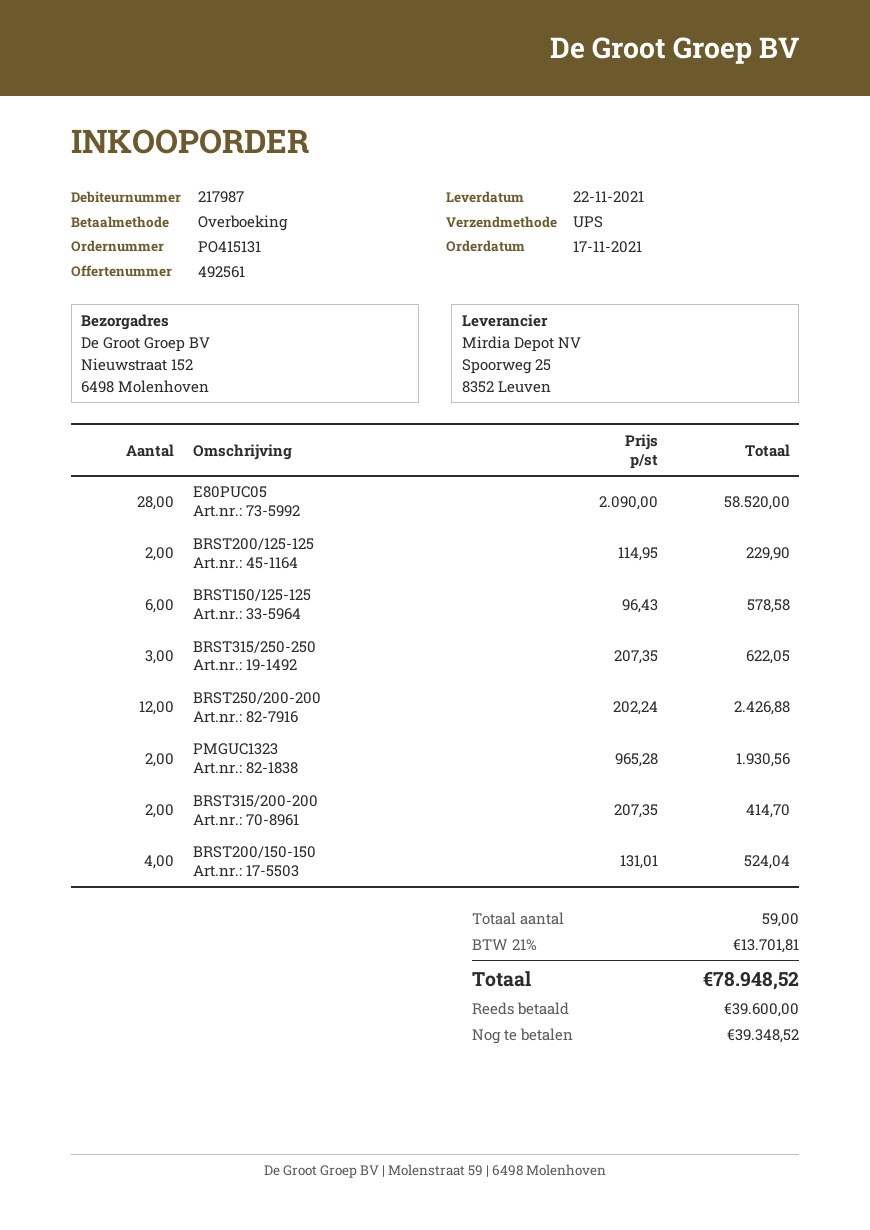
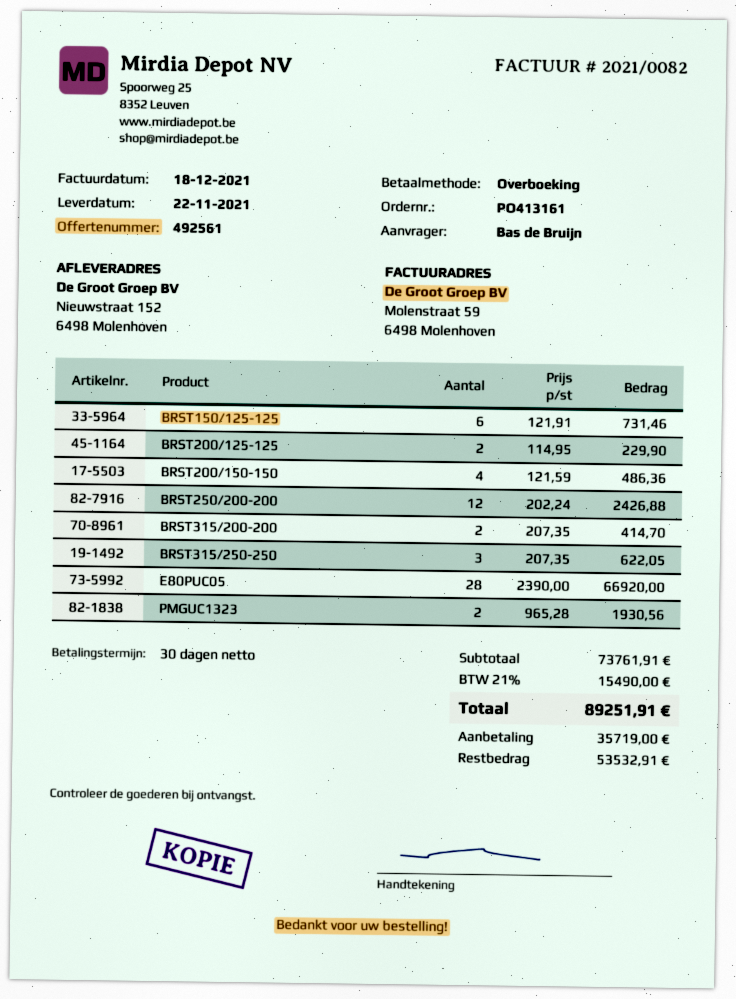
order number: PO415131 -> PO413161
E80PUC05: 28 x 2090.00 = 58520.00 -> 28 x 2390.00 = 66920.00
BRST150/125-125: 6 x 96.43 = 578.58 -> 6 x 121.91 = 731.46
BRST200/150-150: 4 x 131.01 = 524.04 -> 4 x 121.59 = 486.36
tax: 21% = 13701.81 -> 21% = 15490.00
total: 78948.52 -> 89251.91
deposit: 39600.00 -> 35719.00
balance: 39348.52 -> 53532.91

